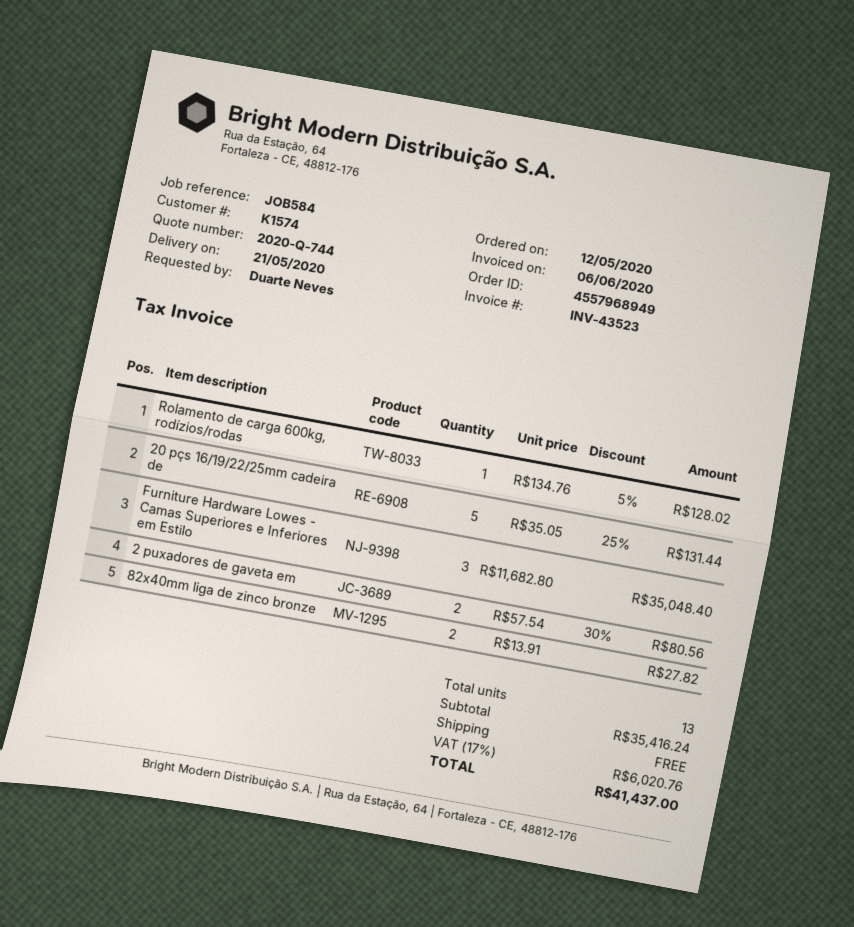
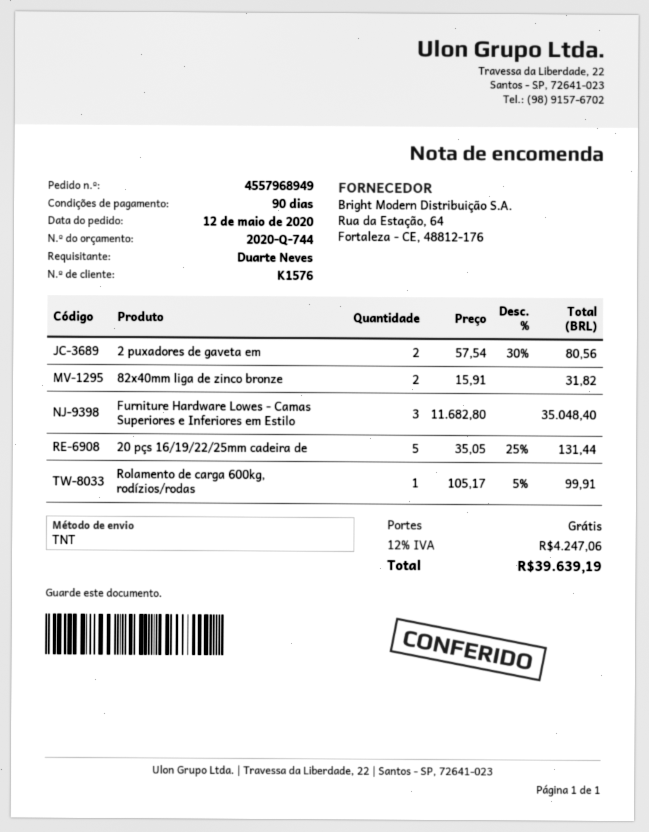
customer number: K1574 -> K1576
Rolamento de carga 600kg, rodízios/rodas: 1 x 134.76 - 5% = 128.02 -> 1 x 105.17 - 5% = 99.91
82x40mm liga de zinco bronze: 2 x 13.91 = 27.82 -> 2 x 15.91 = 31.82
tax: 17% = 6020.76 -> 12% = 4247.06
total: 41437.00 -> 39639.19

